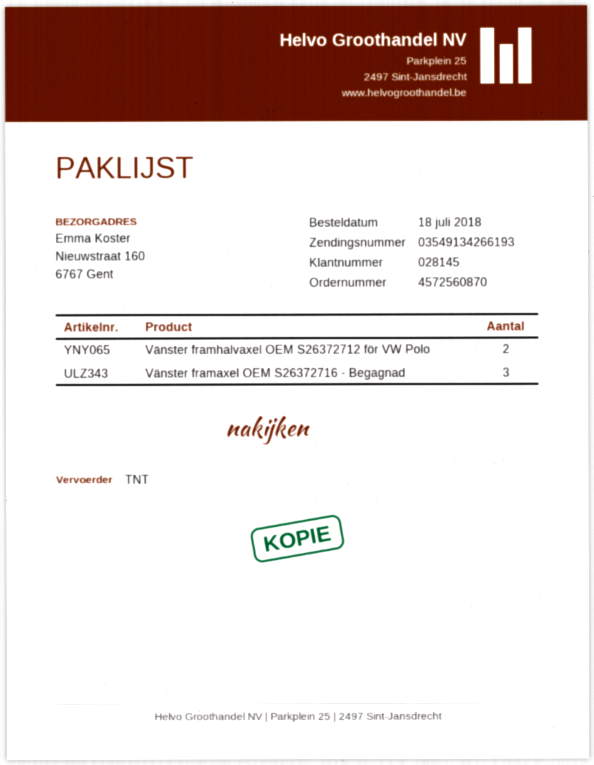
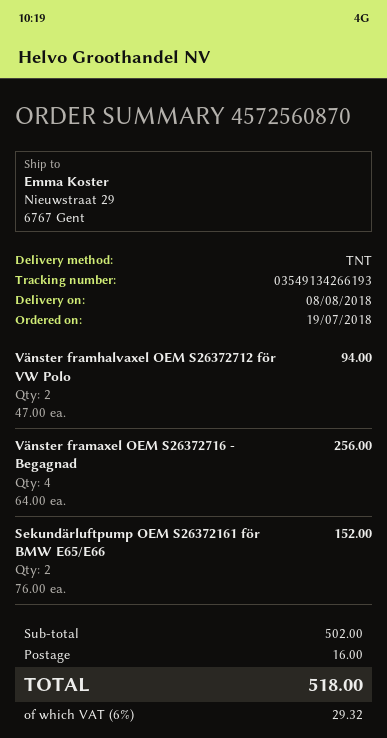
order date: 2018-07-18 -> 2018-07-19
ship to: Nieuwstraat 160, 6767 Gent -> Nieuwstraat 29, 6767 Gent
Vänster framaxel OEM S26372716 - Begagnad: 3 -> 4
Sekundärluftpump OEM S26372161 för BMW E65/E66: none -> 2

